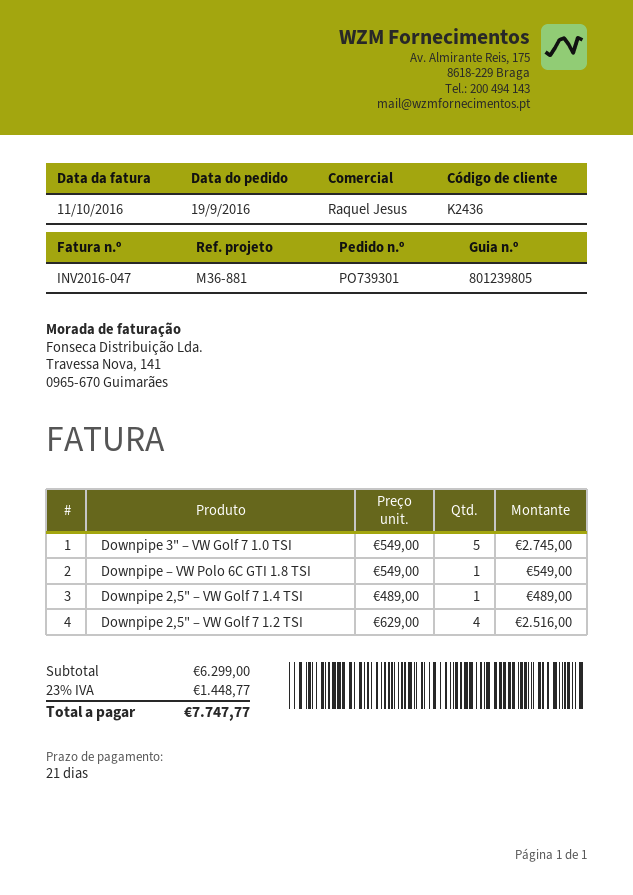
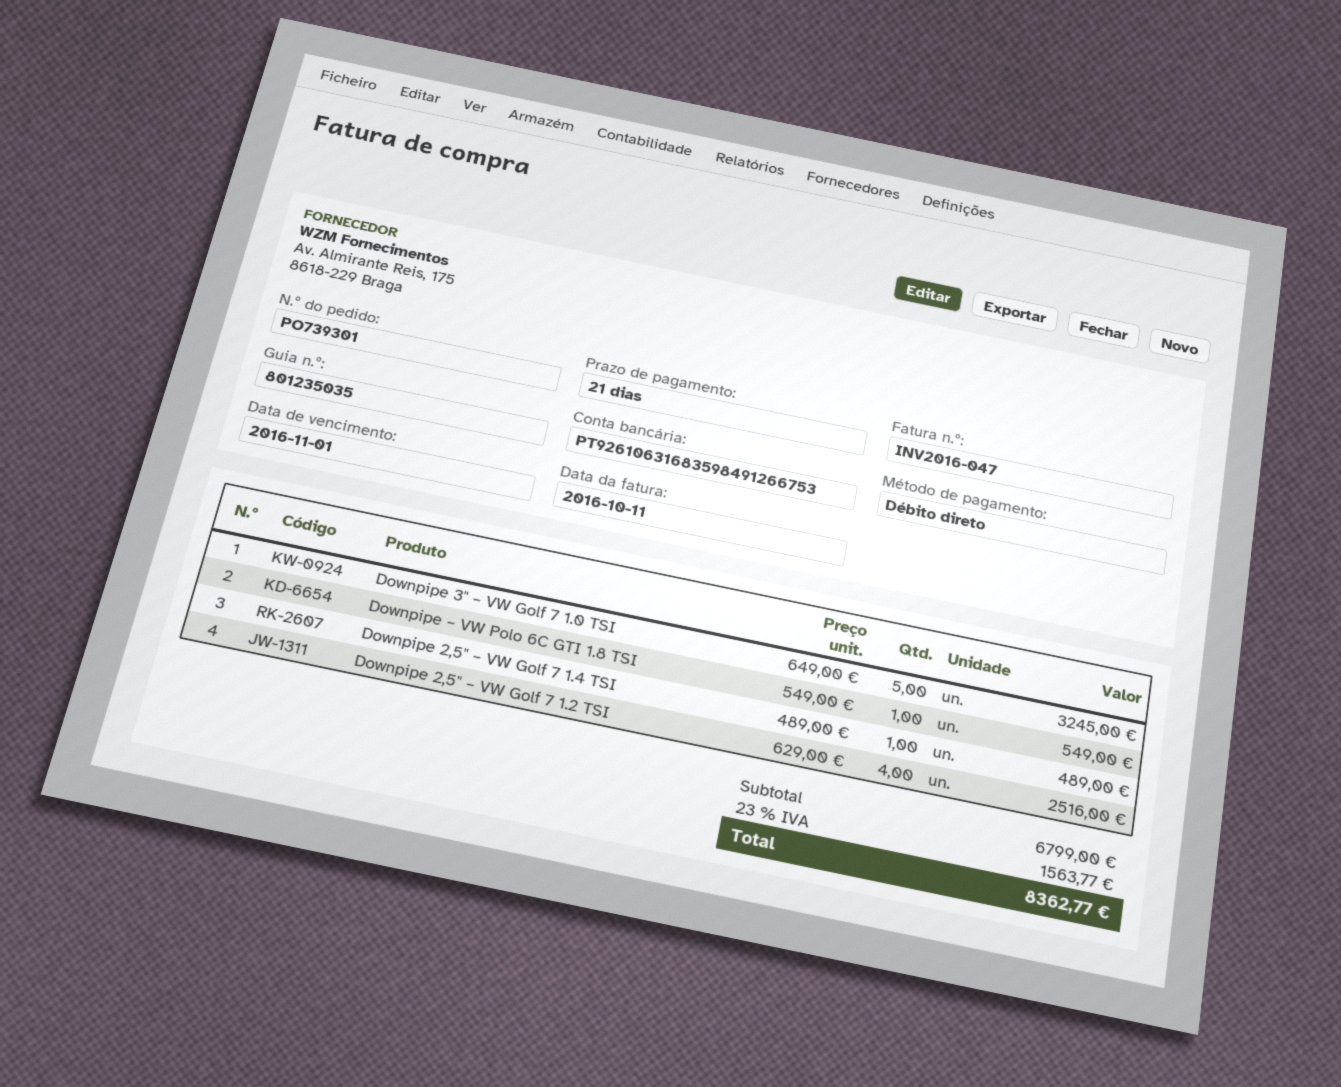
delivery note number: 801239805 -> 801235035
Downpipe 3" – VW Golf 7 1.0 TSI: 5 x 549.00 = 2745.00 -> 5 x 649.00 = 3245.00
subtotal: 6299.00 -> 6799.00
tax: 23% = 1448.77 -> 23% = 1563.77
total: 7747.77 -> 8362.77

